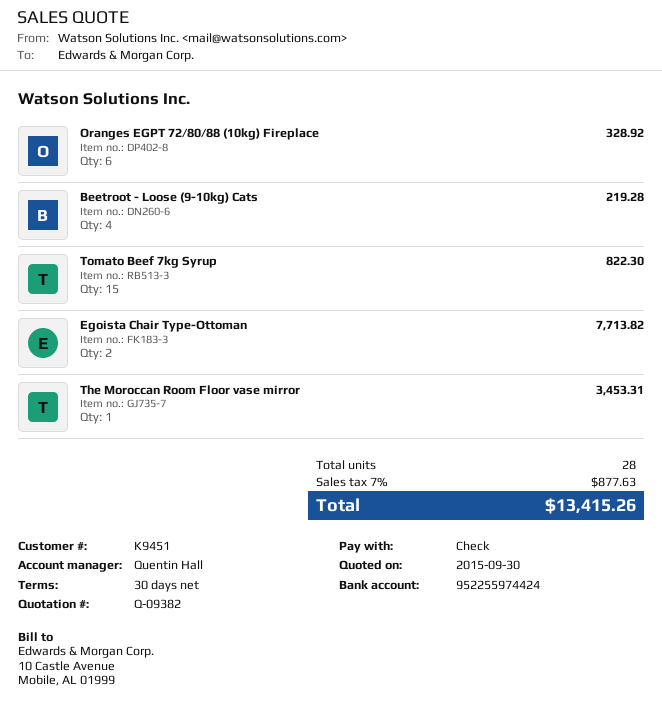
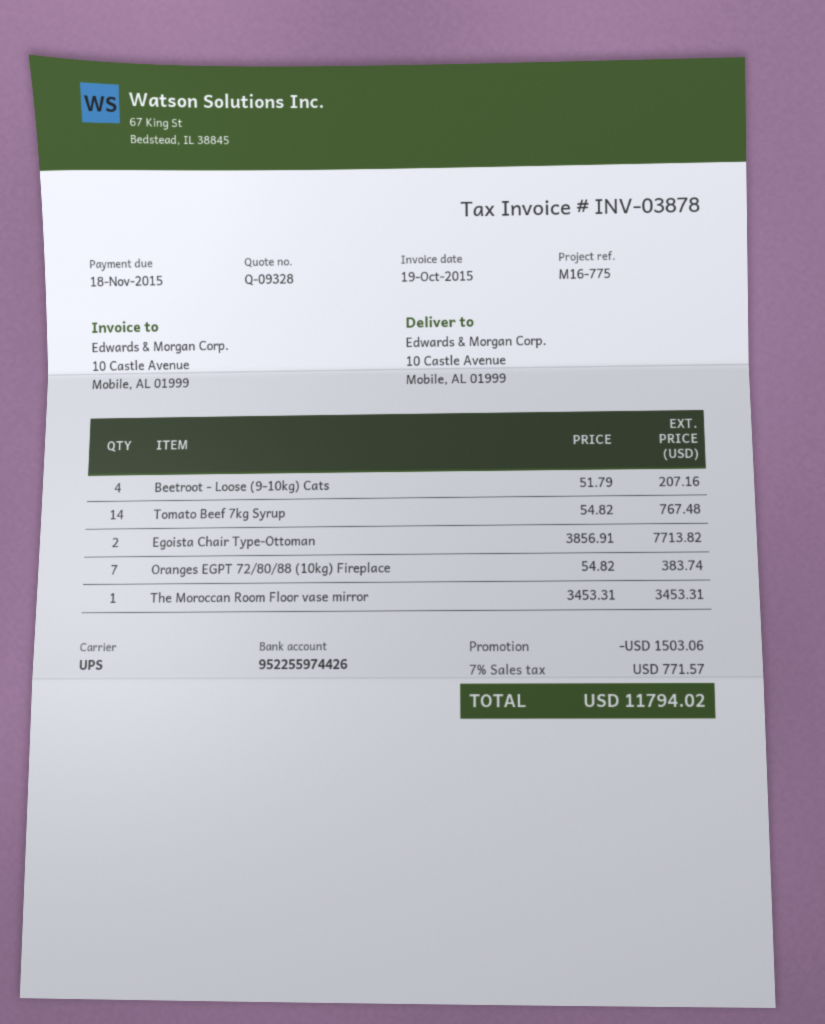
quote number: Q-09382 -> Q-09328
bank account: 952255974424 -> 952255974426
Oranges EGPT 72/80/88 (10kg) Fireplace: 6 for 328.92 -> 7 for 383.74
Beetroot - Loose (9-10kg) Cats: 4 for 219.28 -> 4 for 207.16
Tomato Beef 7kg Syrup: 15 for 822.30 -> 14 for 767.48
discount: none -> 1503.06
tax: 7% = 877.63 -> 7% = 771.57
total: 13415.26 -> 11794.02

